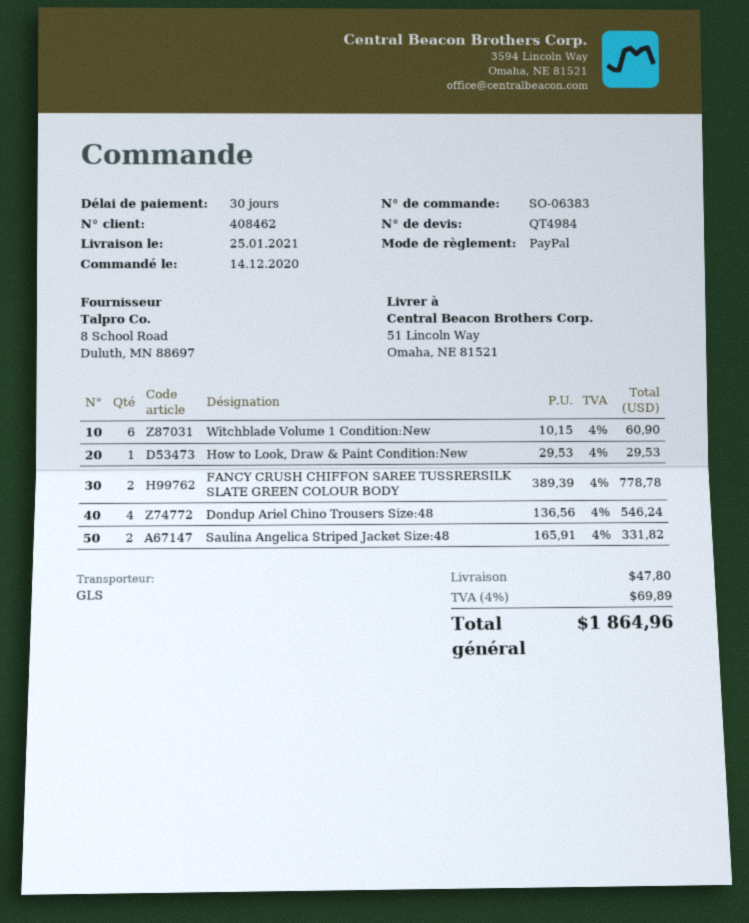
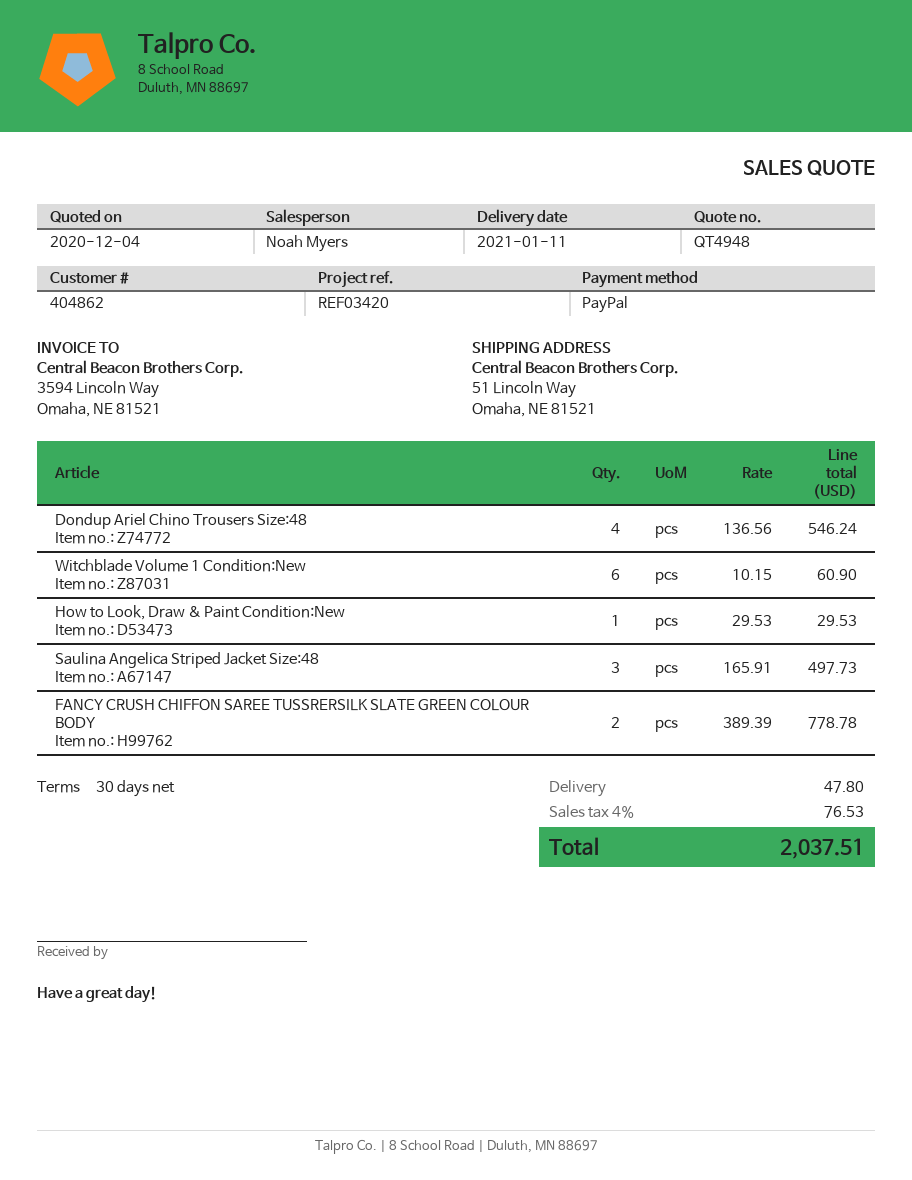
quote number: QT4984 -> QT4948
delivery date: 2021-01-25 -> 2021-01-11
customer number: 408462 -> 404862
Saulina Angelica Striped Jacket Size:48: 2 x 165.91 = 331.82 -> 3 x 165.91 = 497.73
tax: 4% = 69.89 -> 4% = 76.53
total: 1864.96 -> 2037.51

